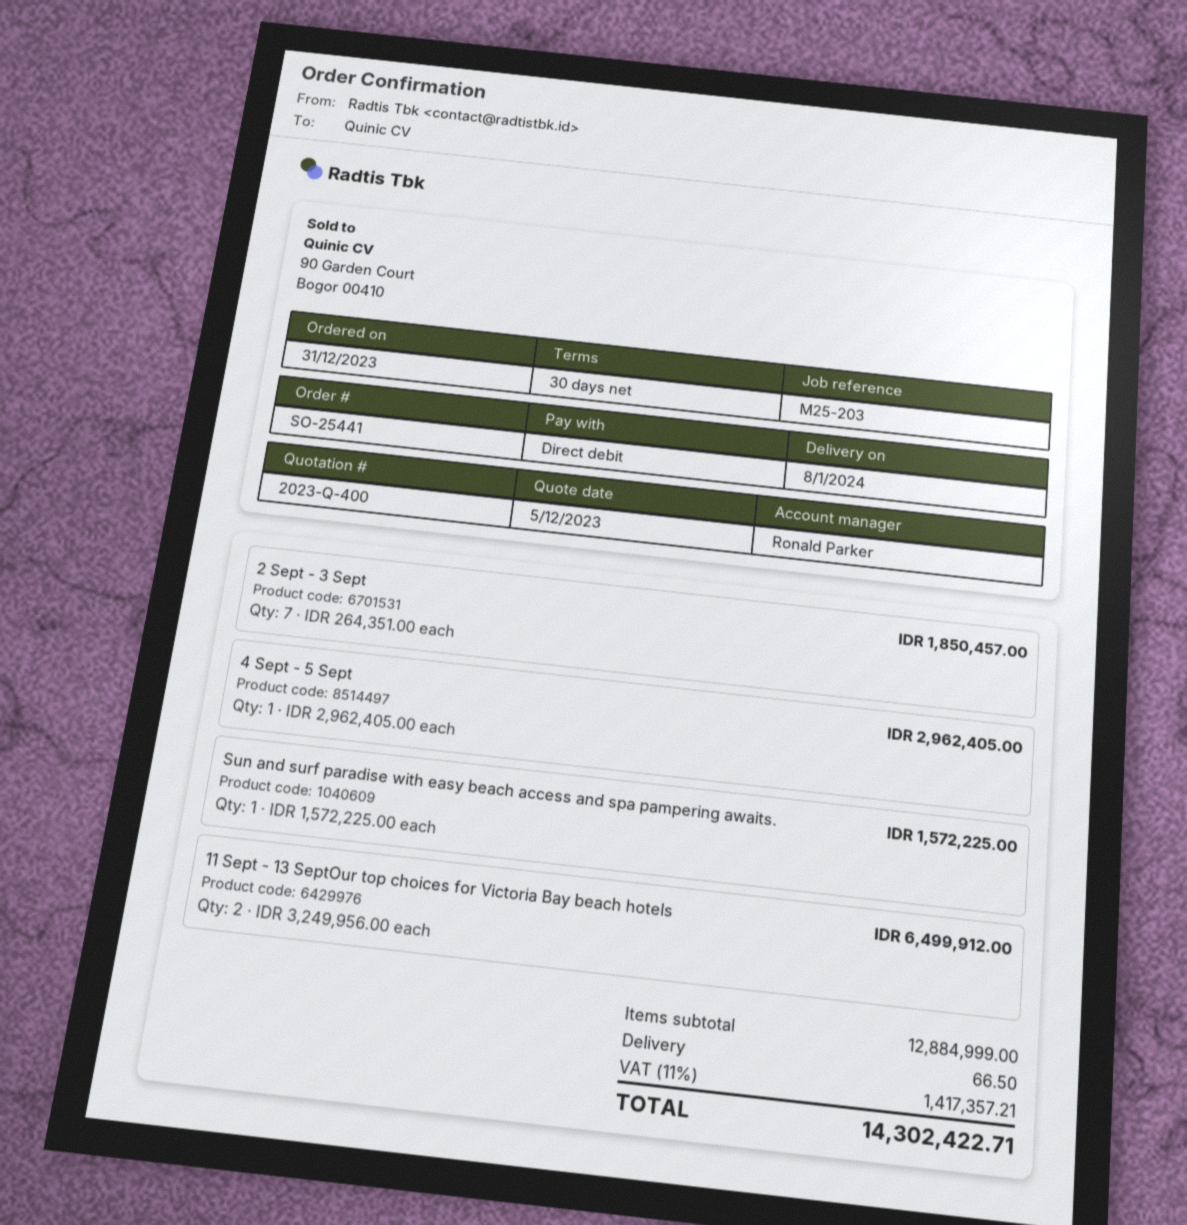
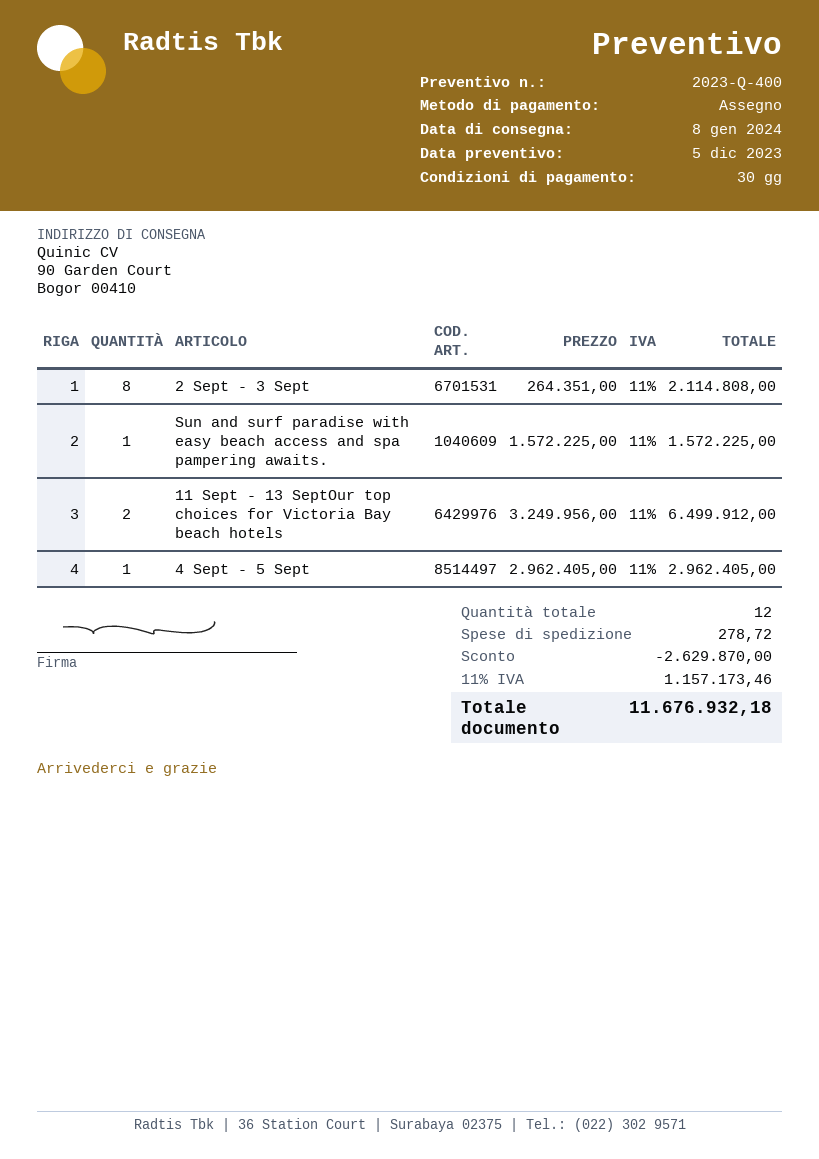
payment method: direct debit -> cheque
2 Sept - 3 Sept: 7 x 264351.00 = 1850457.00 -> 8 x 264351.00 = 2114808.00
discount: none -> 2629870.00
shipping: 66.50 -> 278.72
tax: 11% = 1417357.21 -> 11% = 1157173.46
total: 14302422.71 -> 11676932.18

